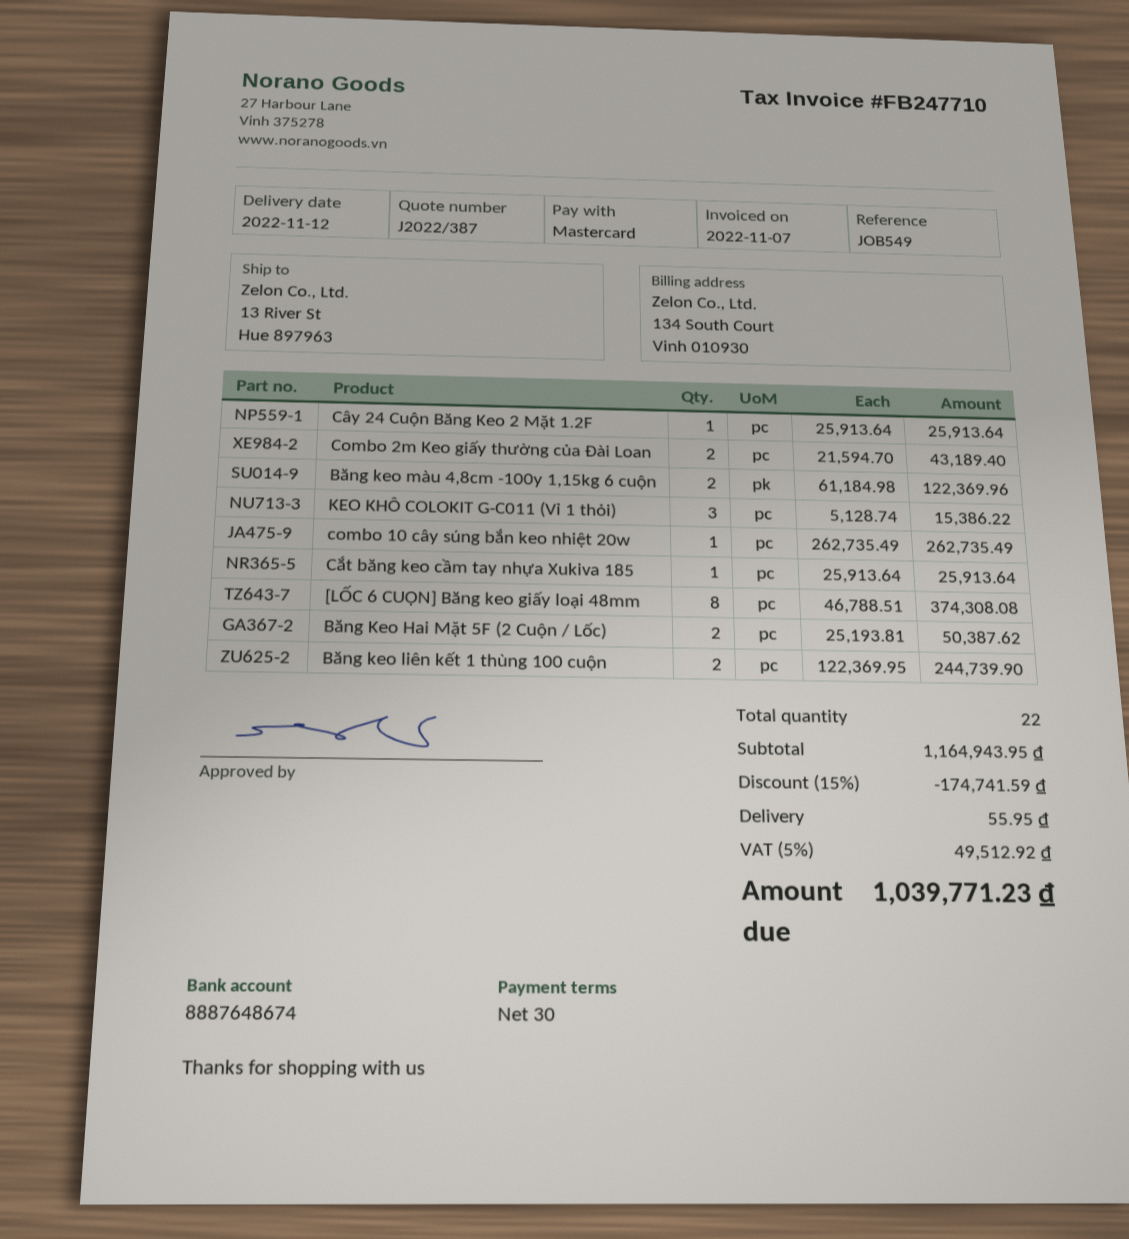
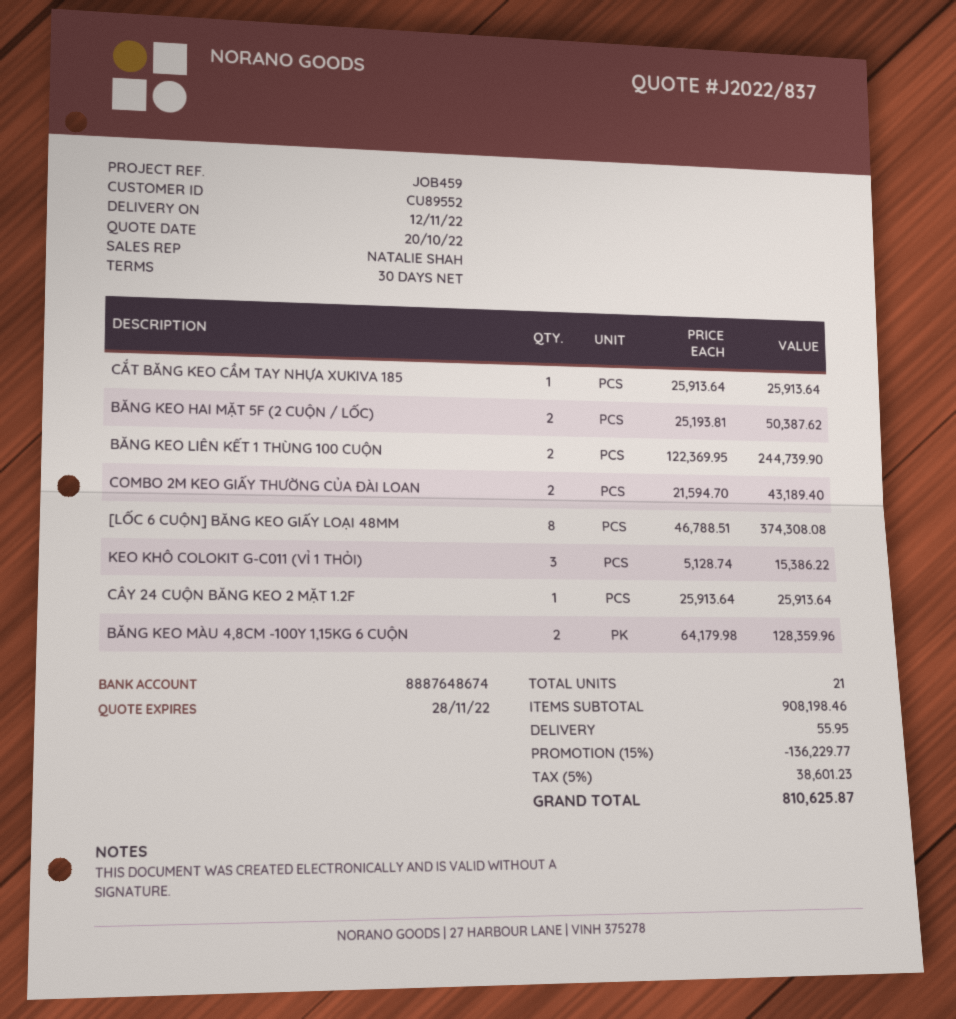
quote number: J2022/387 -> J2022/837
reference: JOB549 -> JOB459
Băng keo màu 4,8cm -100y 1,15kg 6 cuộn: 2 x 61184.98 = 122369.96 -> 2 x 64179.98 = 128359.96
combo 10 cây súng bắn keo nhiệt 20w: 1 x 262735.49 = 262735.49 -> none
total quantity: 22 -> 21
subtotal: 1164943.95 -> 908198.46
discount: 15% = 174741.59 -> 15% = 136229.77
tax: 5% = 49512.92 -> 5% = 38601.23
total: 1039771.23 -> 810625.87

